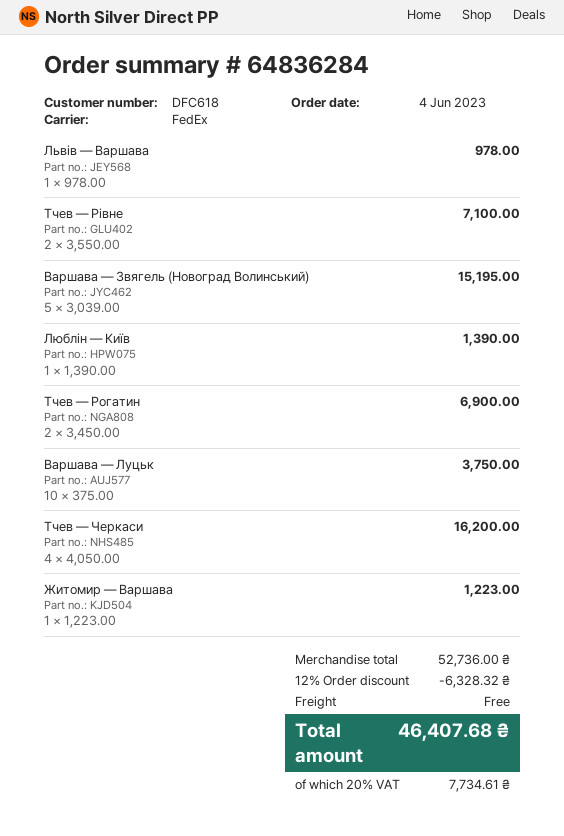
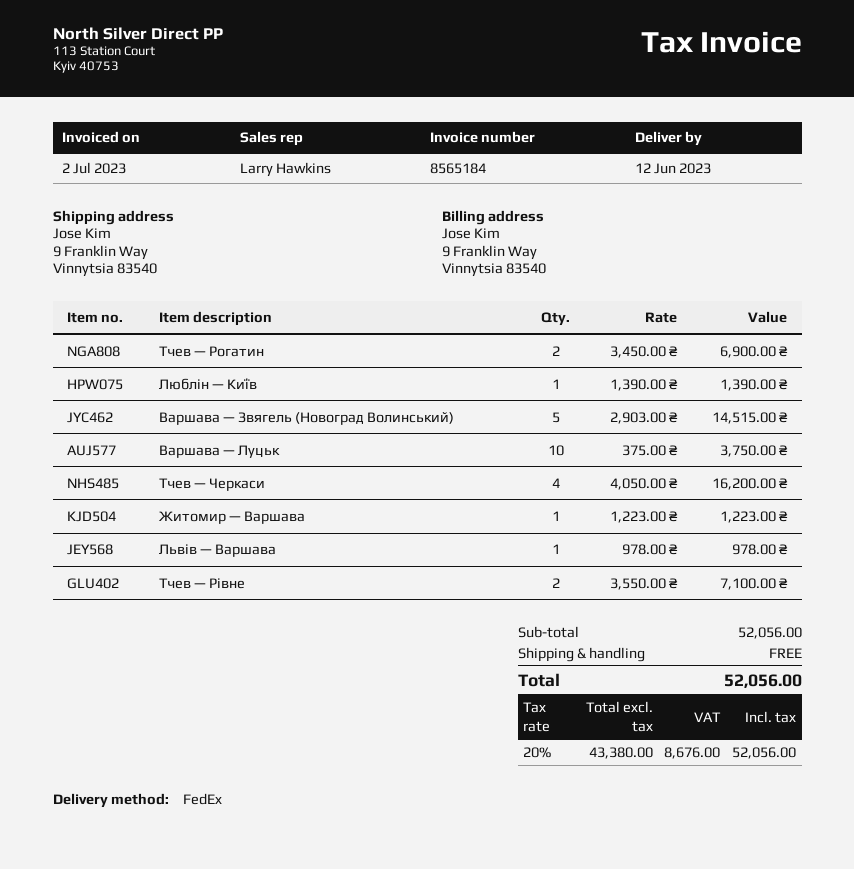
Варшава — Звягель (Новоград Волинський): 5 x 3039.00 = 15195.00 -> 5 x 2903.00 = 14515.00
subtotal: 52736.00 -> 52056.00
discount: 12% = 6328.32 -> none
tax: 20% = 7734.61 -> 20% = 8676.00
total: 46407.68 -> 52056.00

